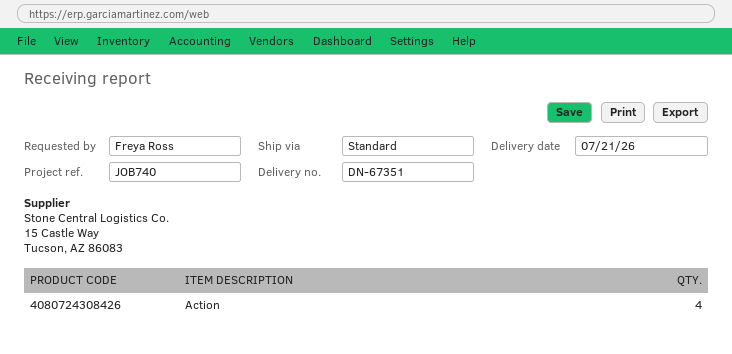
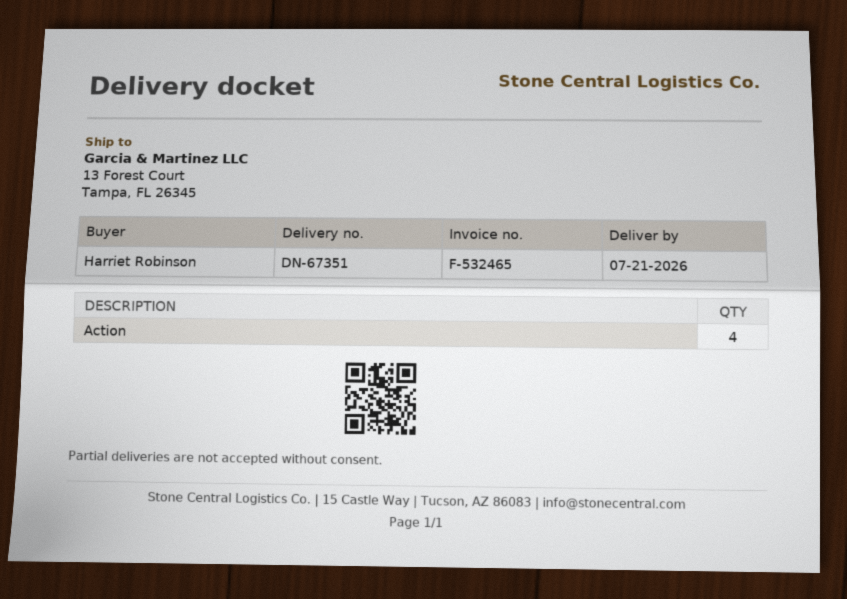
ordered by: Freya Ross -> Harriet Robinson

